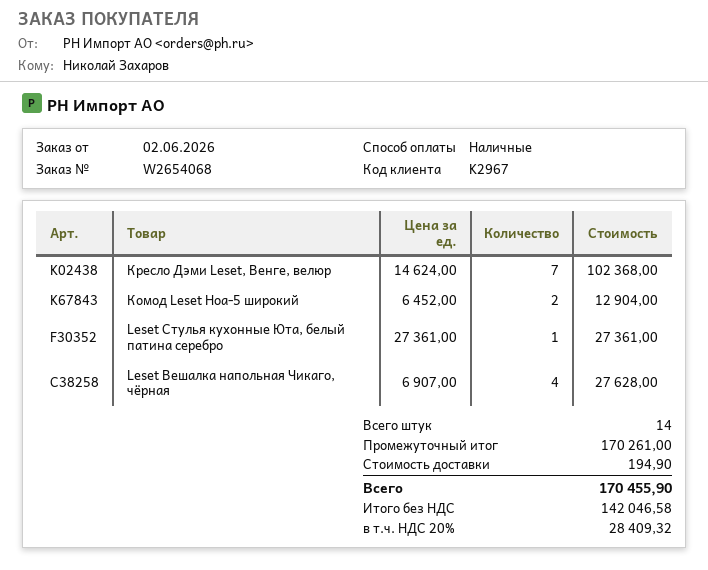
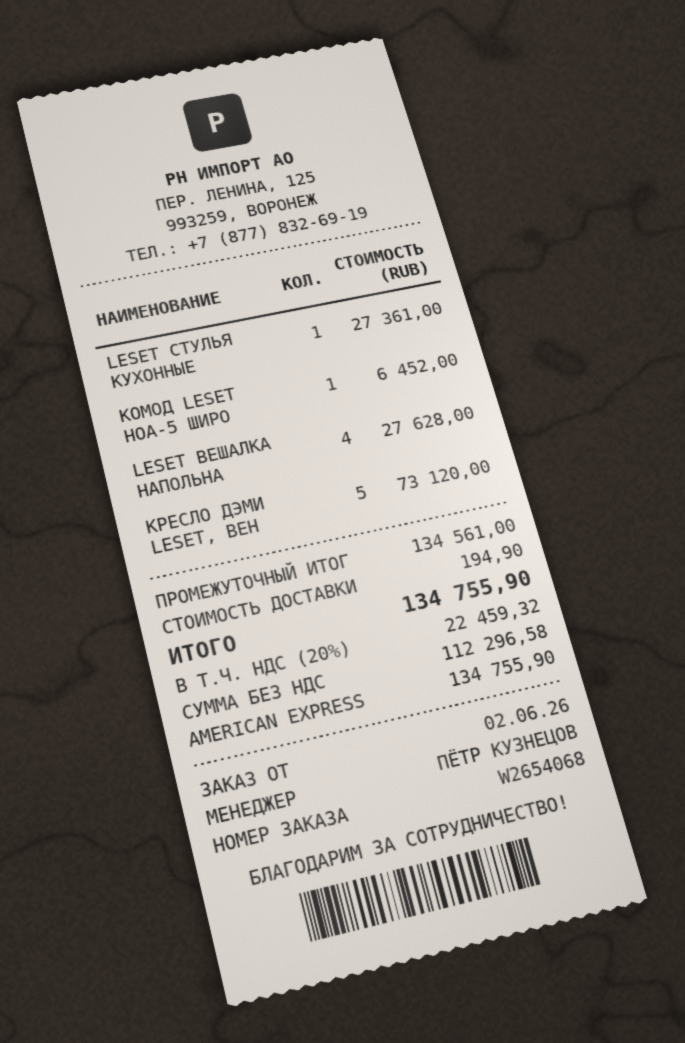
payment method: cash -> American Express
Кресло Дэми Leset, Венге, велюр: 7 for 102368.00 -> 5 for 73120.00
Комод Leset Ноа-5 широкий: 2 for 12904.00 -> 1 for 6452.00
subtotal: 170261.00 -> 134561.00
net: 142046.58 -> 112296.58
tax: 20% = 28409.32 -> 20% = 22459.32
total: 170455.90 -> 134755.90

